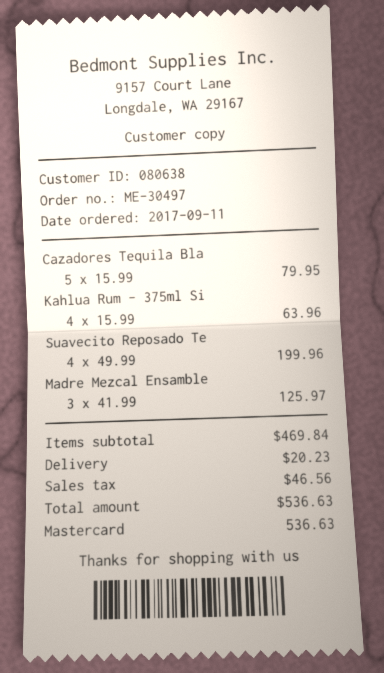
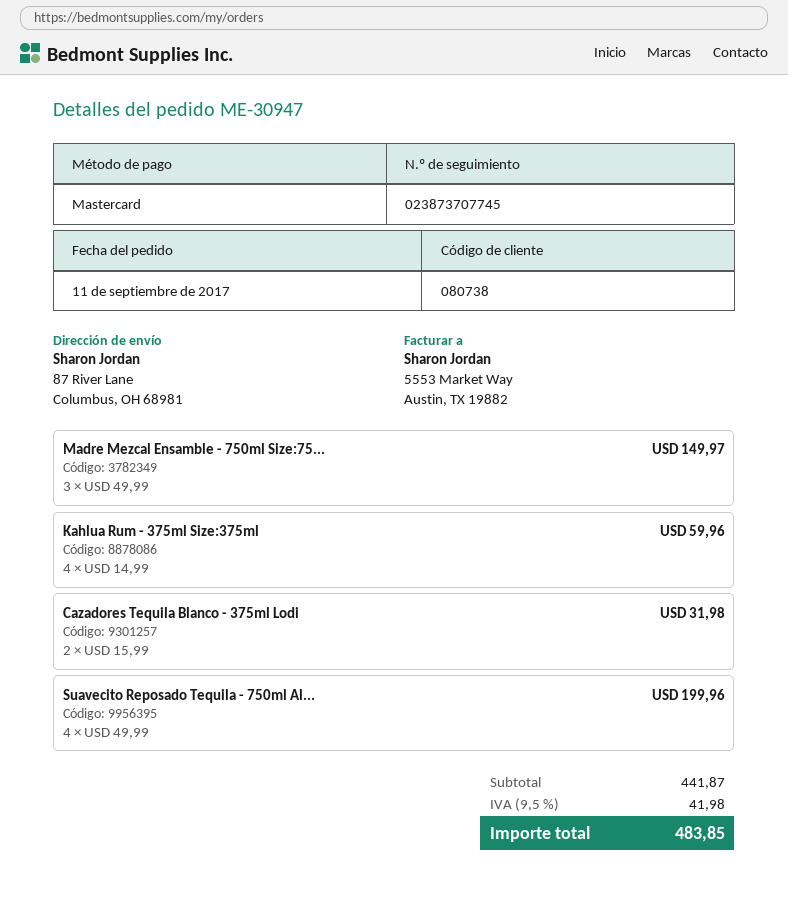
order number: ME-30497 -> ME-30947
customer number: 080638 -> 080738
Cazadores Tequila Bla: 5 x 15.99 = 79.95 -> 2 x 15.99 = 31.98
Kahlua Rum - 375ml Si: 4 x 15.99 = 63.96 -> 4 x 14.99 = 59.96
Madre Mezcal Ensamble: 3 x 41.99 = 125.97 -> 3 x 49.99 = 149.97
subtotal: 469.84 -> 441.87
shipping: 20.23 -> none
tax: 46.56 -> 41.98
total: 536.63 -> 483.85

